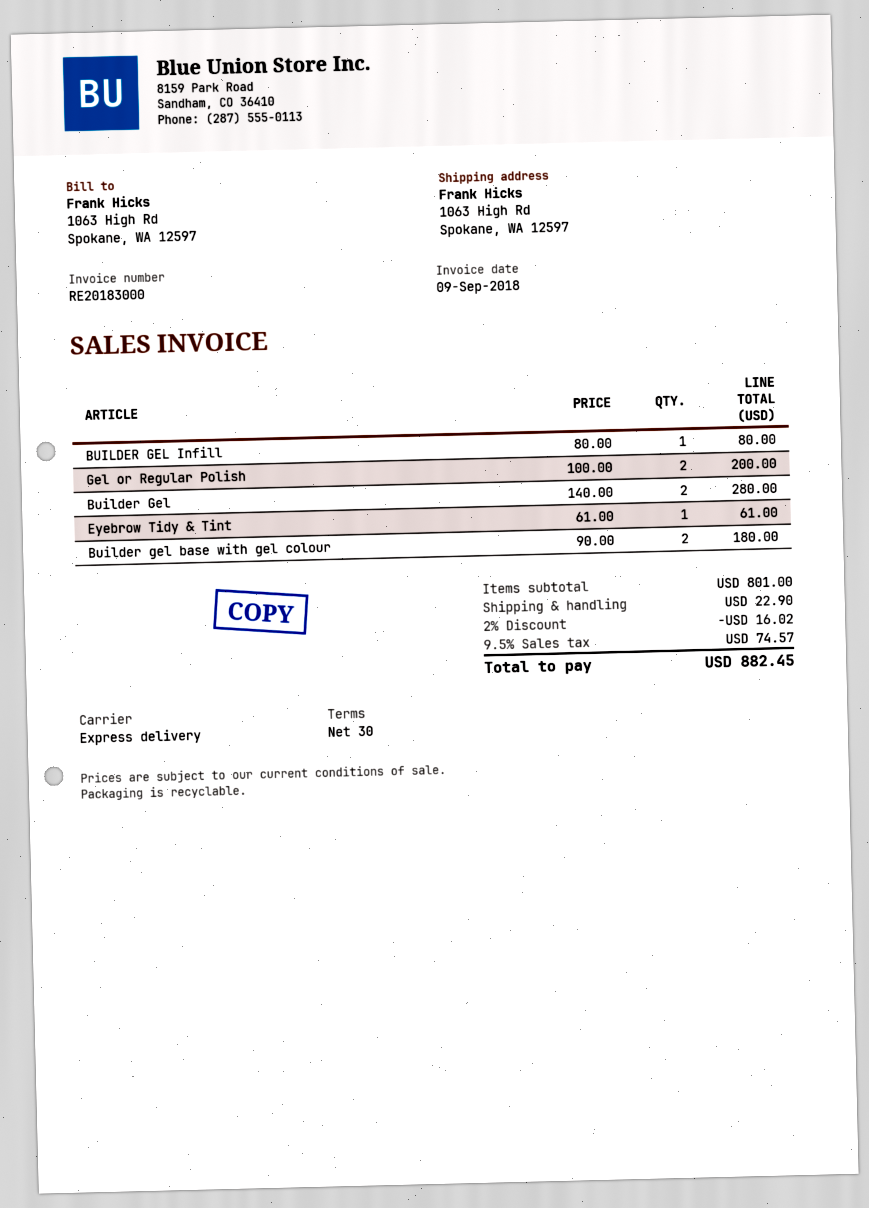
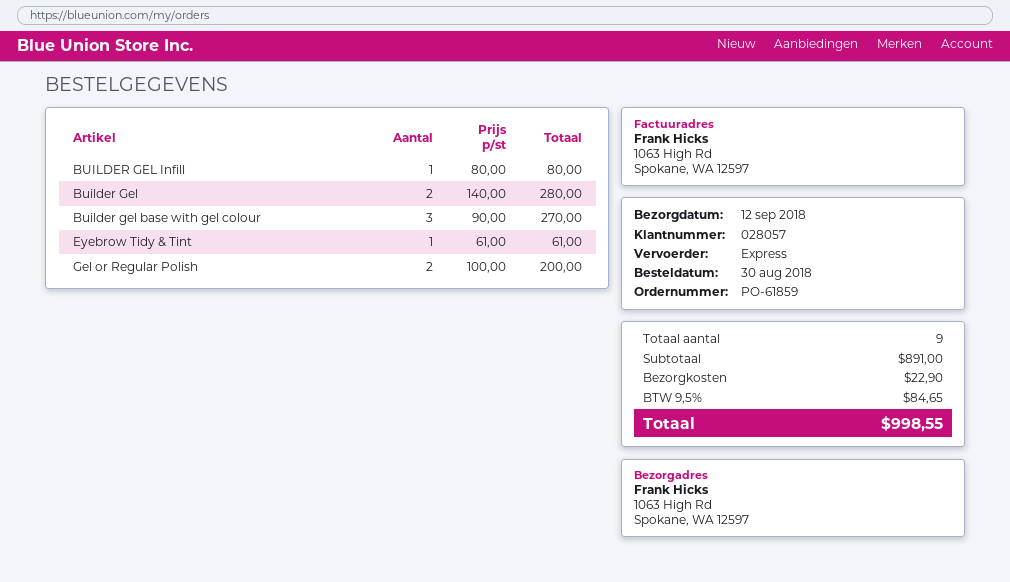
Builder gel base with gel colour: 2 x 90.00 = 180.00 -> 3 x 90.00 = 270.00
subtotal: 801.00 -> 891.00
discount: 2% = 16.02 -> none
tax: 9.5% = 74.57 -> 9.5% = 84.65
total: 882.45 -> 998.55

